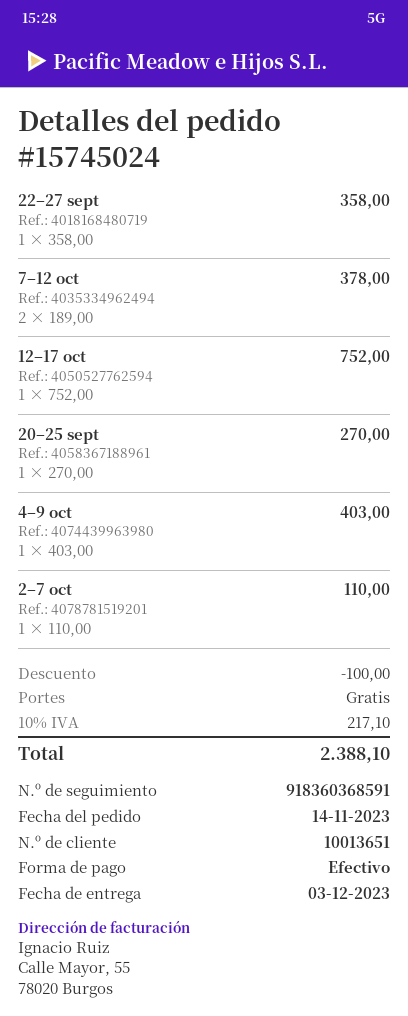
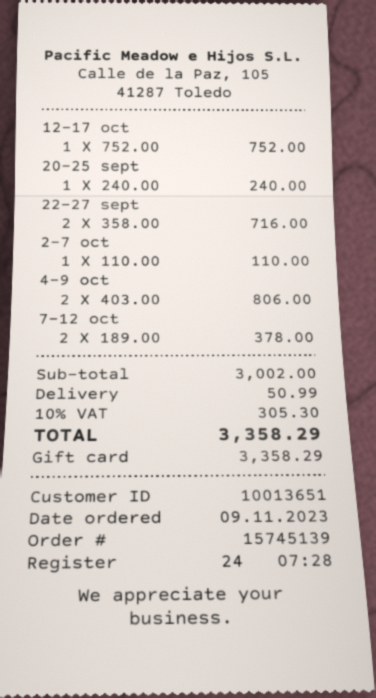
order number: 15745024 -> 15745139
order date: 2023-11-14 -> 2023-11-09
payment method: cash -> gift card
22–27 sept: 1 x 358.00 = 358.00 -> 2 x 358.00 = 716.00
20–25 sept: 1 x 270.00 = 270.00 -> 1 x 240.00 = 240.00
4–9 oct: 1 x 403.00 = 403.00 -> 2 x 403.00 = 806.00
discount: 100.00 -> none
shipping: 0.00 -> 50.99
tax: 10% = 217.10 -> 10% = 305.30
total: 2388.10 -> 3358.29

